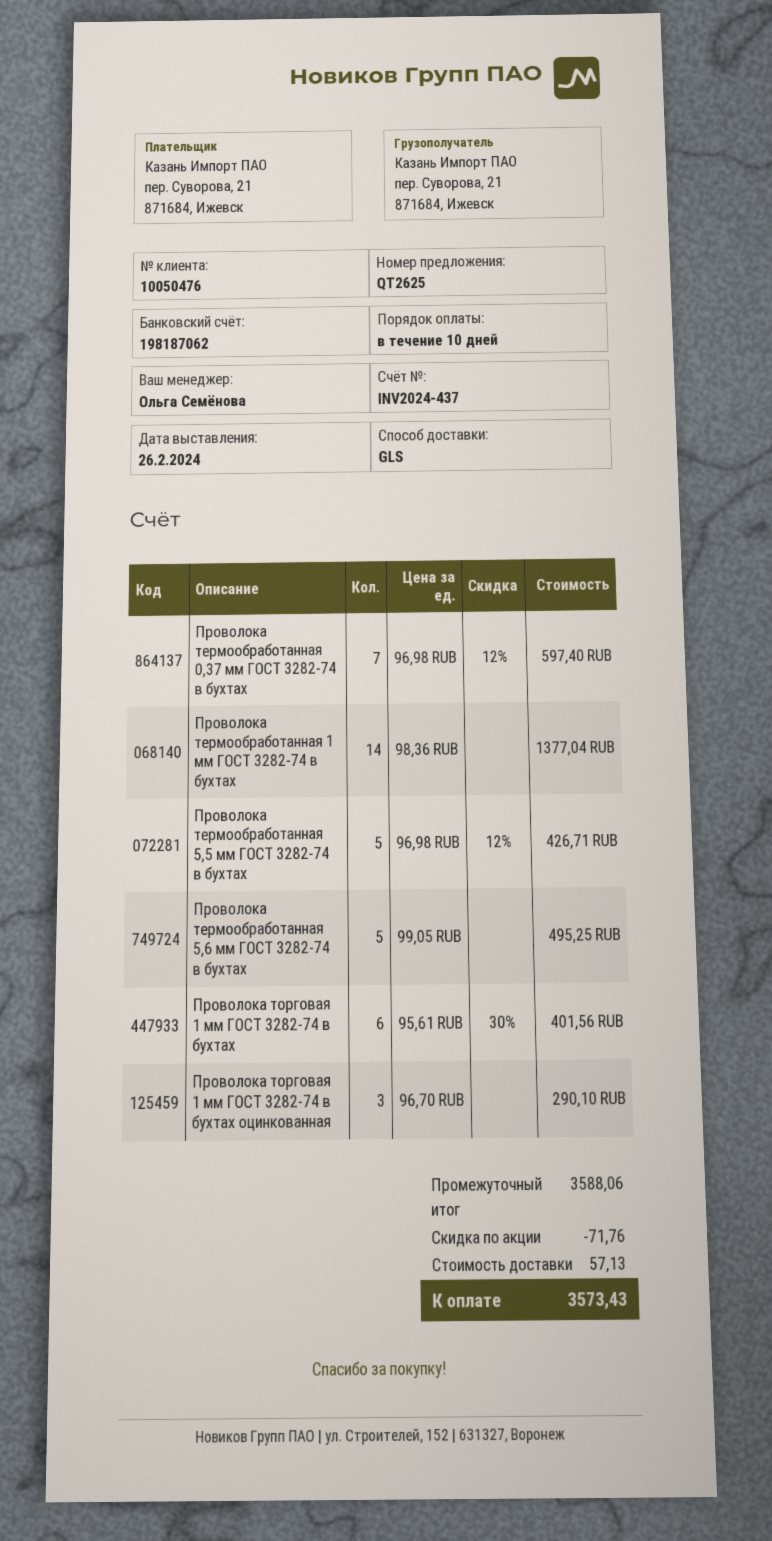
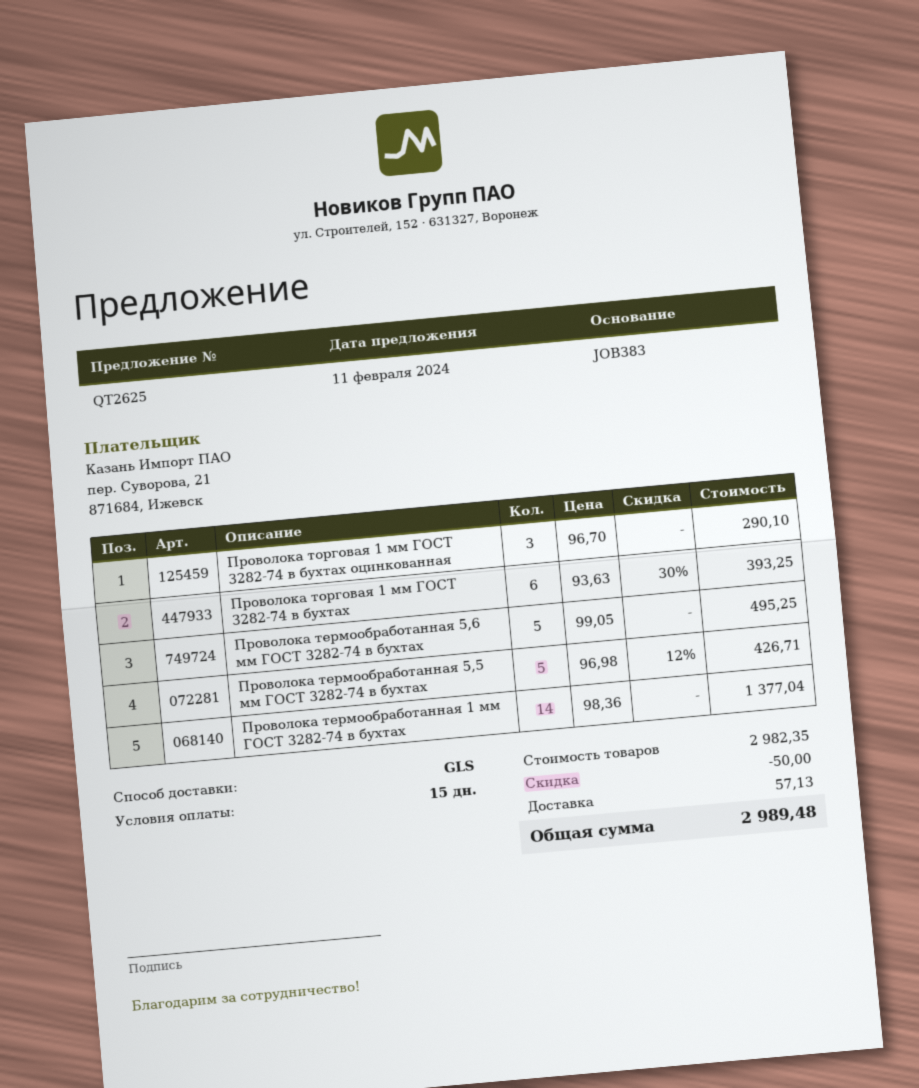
payment terms: 10 days -> 15 days
Проволока термообработанная 0,37 мм ГОСТ 3282-74 в бухтах: 7 x 96.98 - 12% = 597.40 -> none
Проволока торговая 1 мм ГОСТ 3282-74 в бухтах: 6 x 95.61 - 30% = 401.56 -> 6 x 93.63 - 30% = 393.25
subtotal: 3588.06 -> 2982.35
discount: 71.76 -> 50.00
total: 3573.43 -> 2989.48

